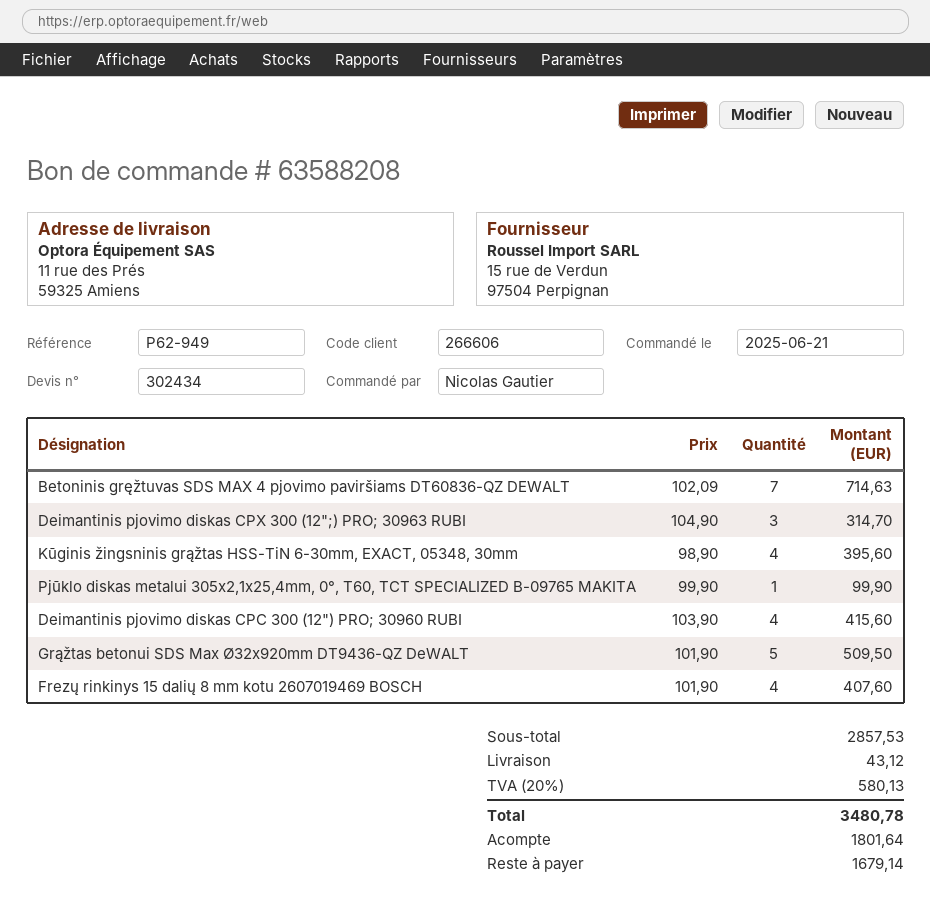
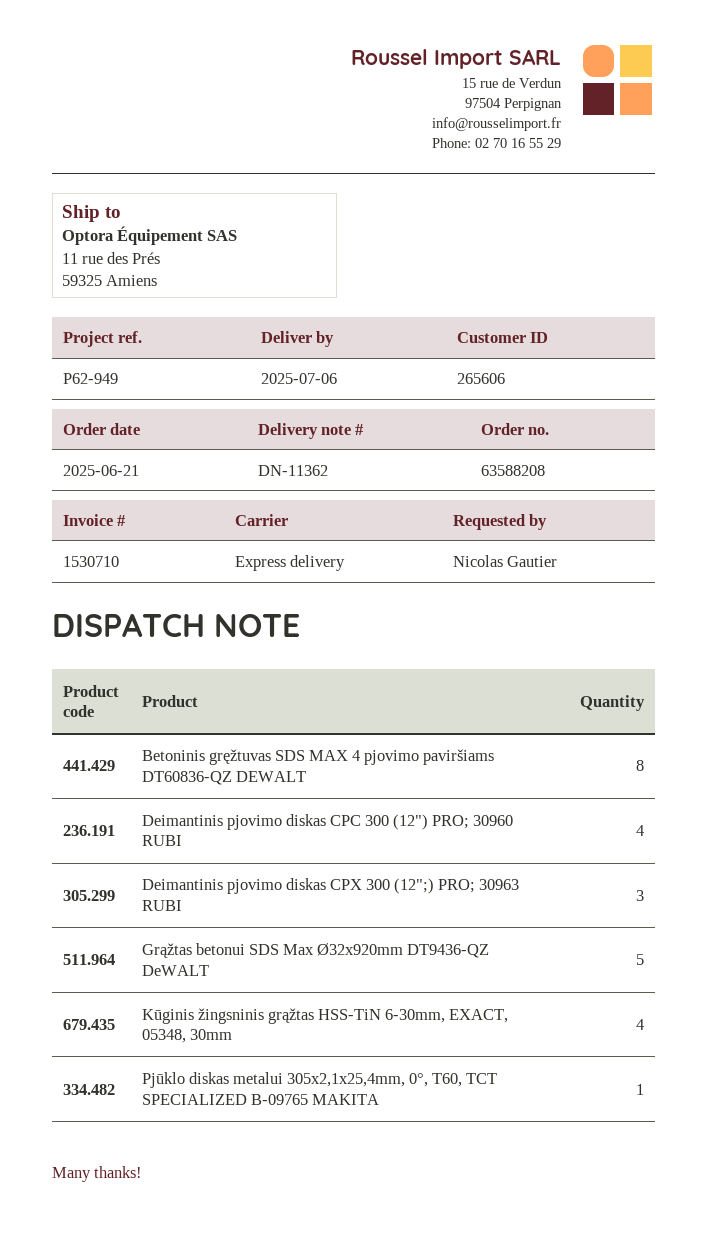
customer number: 266606 -> 265606
Betoninis gręžtuvas SDS MAX 4 pjovimo paviršiams DT60836-QZ DEWALT: 7 -> 8
Frezų rinkinys 15 dalių 8 mm kotu 2607019469 BOSCH: 4 -> none

